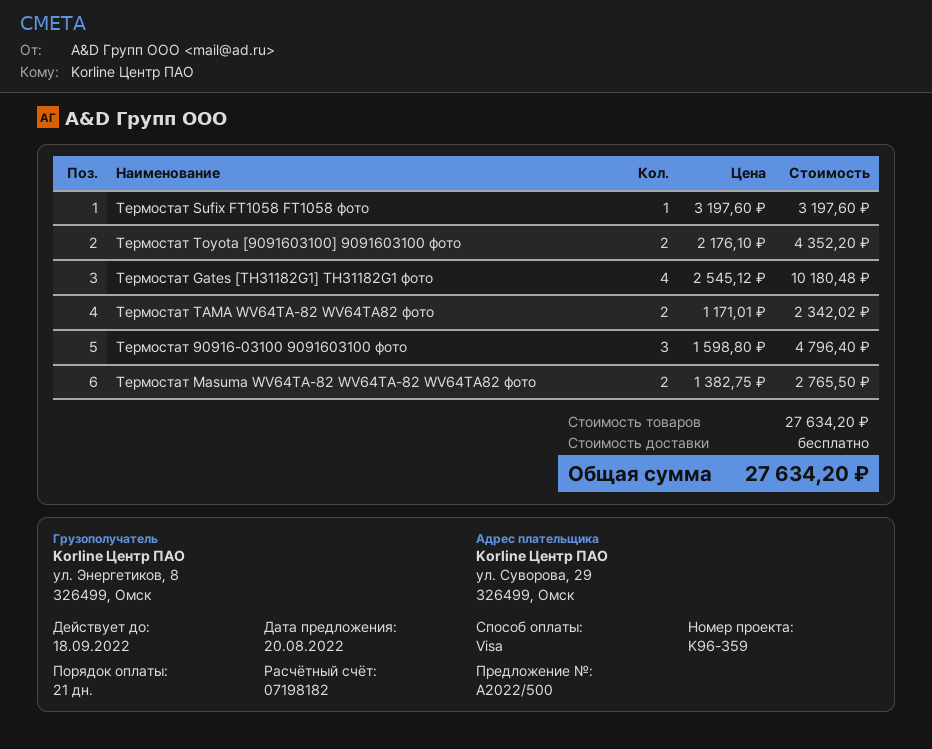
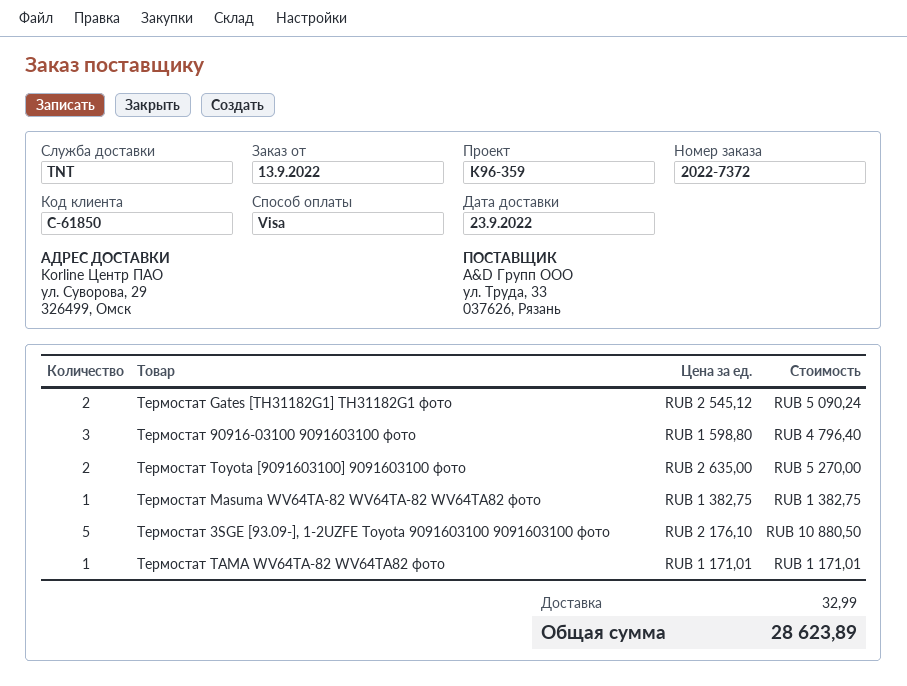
ship to: ул. Энергетиков, 8, 326499, Омск -> ул. Суворова, 29, 326499, Омск
Термостат Sufix FT1058 FT1058 фото: 1 x 3197.60 = 3197.60 -> none
Термостат Toyota [9091603100] 9091603100 фото: 2 x 2176.10 = 4352.20 -> 2 x 2635.00 = 5270.00
Термостат Gates [TH31182G1] TH31182G1 фото: 4 x 2545.12 = 10180.48 -> 2 x 2545.12 = 5090.24
Термостат TAMA WV64TA-82 WV64TA82 фото: 2 x 1171.01 = 2342.02 -> 1 x 1171.01 = 1171.01
Термостат Masuma WV64TA-82 WV64TA-82 WV64TA82 фото: 2 x 1382.75 = 2765.50 -> 1 x 1382.75 = 1382.75
Термостат 3SGE [93.09-], 1-2UZFE Toyota 9091603100 9091603100 фото: none -> 5 x 2176.10 = 10880.50
shipping: 0.00 -> 32.99
total: 27634.20 -> 28623.89

